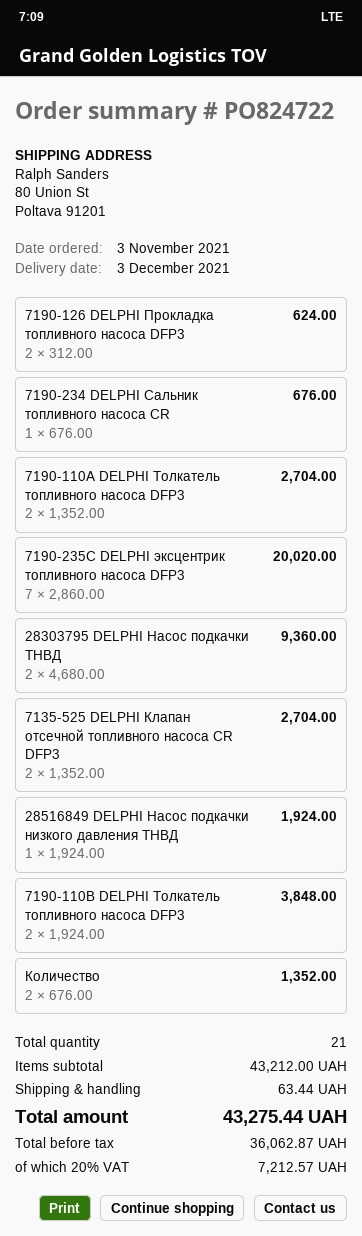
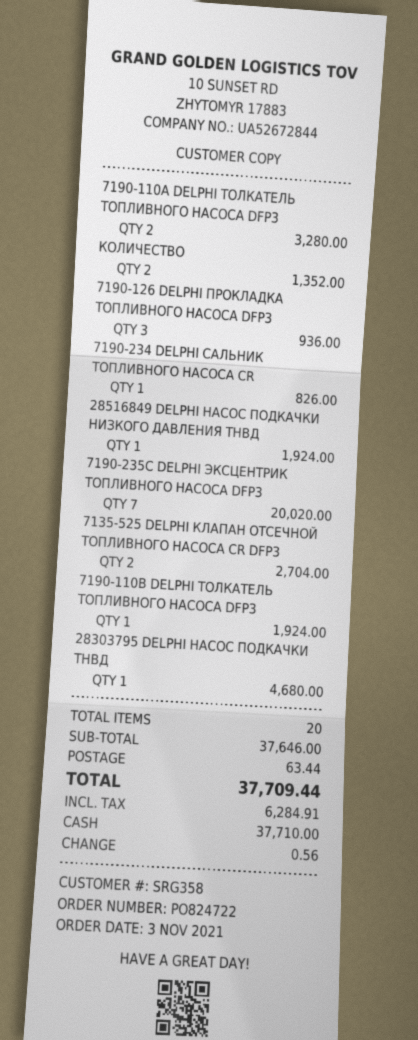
7190-126 DELPHI Прокладка топливного насоса DFP3: 2 for 624.00 -> 3 for 936.00
7190-234 DELPHI Сальник топливного насоса CR: 1 for 676.00 -> 1 for 826.00
7190-110A DELPHI Толкатель топливного насоса DFP3: 2 for 2704.00 -> 2 for 3280.00
28303795 DELPHI Насос подкачки ТНВД: 2 for 9360.00 -> 1 for 4680.00
7190-110B DELPHI Толкатель топливного насоса DFP3: 2 for 3848.00 -> 1 for 1924.00
total quantity: 21 -> 20
subtotal: 43212.00 -> 37646.00
tax: 7212.57 -> 6284.91
total: 43275.44 -> 37709.44

